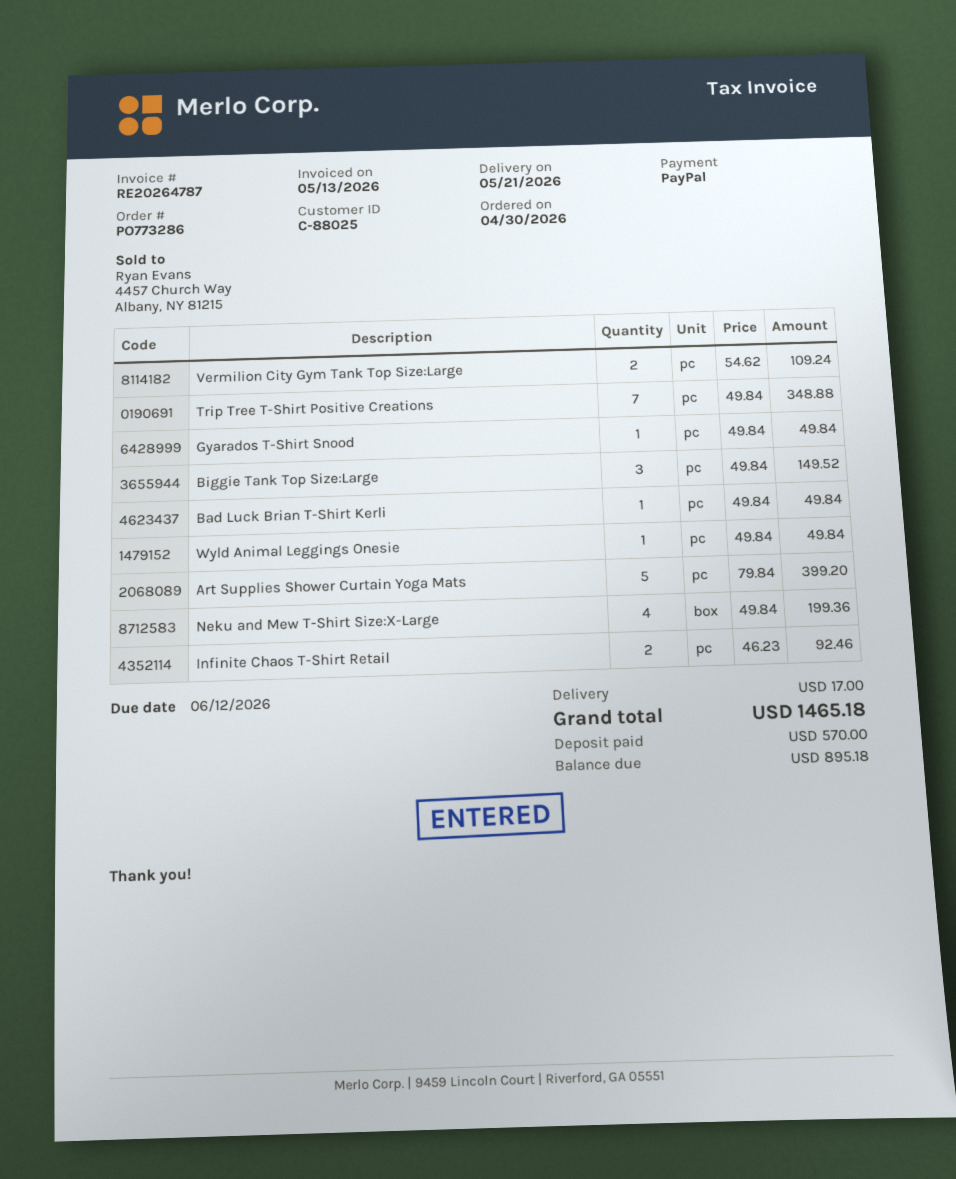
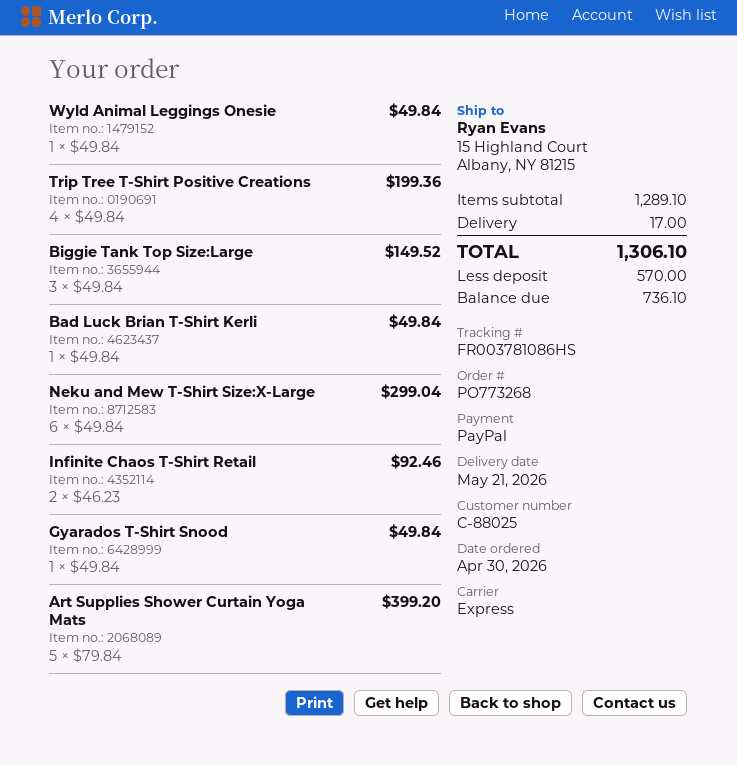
order number: PO773286 -> PO773268
Vermilion City Gym Tank Top Size:Large: 2 x 54.62 = 109.24 -> none
Trip Tree T-Shirt Positive Creations: 7 x 49.84 = 348.88 -> 4 x 49.84 = 199.36
Neku and Mew T-Shirt Size:X-Large: 4 x 49.84 = 199.36 -> 6 x 49.84 = 299.04
total: 1465.18 -> 1306.10
balance: 895.18 -> 736.10

